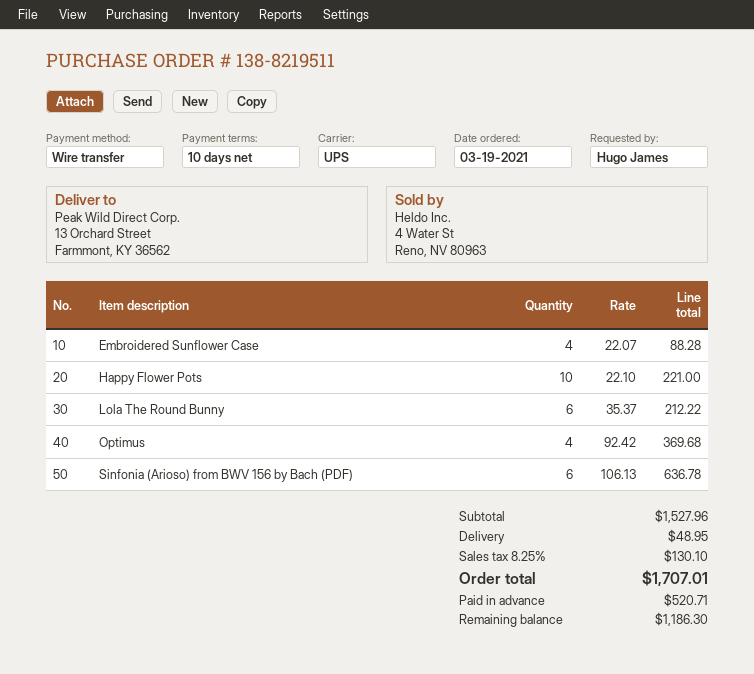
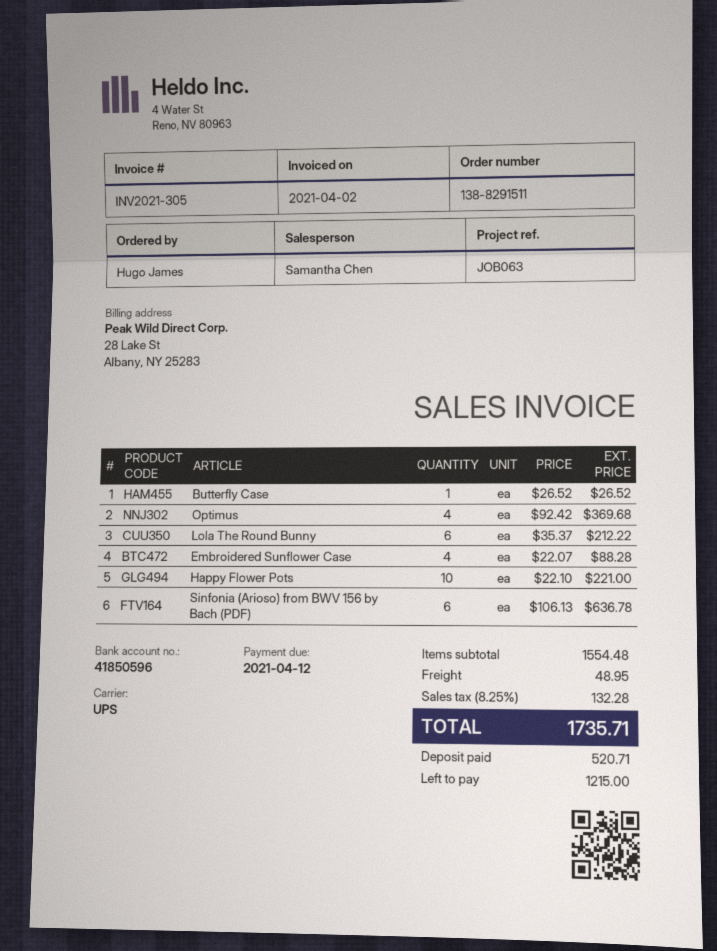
order number: 138-8219511 -> 138-8291511
Butterfly Case: none -> 1 x 26.52 = 26.52
subtotal: 1527.96 -> 1554.48
tax: 8.25% = 130.10 -> 8.25% = 132.28
total: 1707.01 -> 1735.71
balance: 1186.30 -> 1215.00

